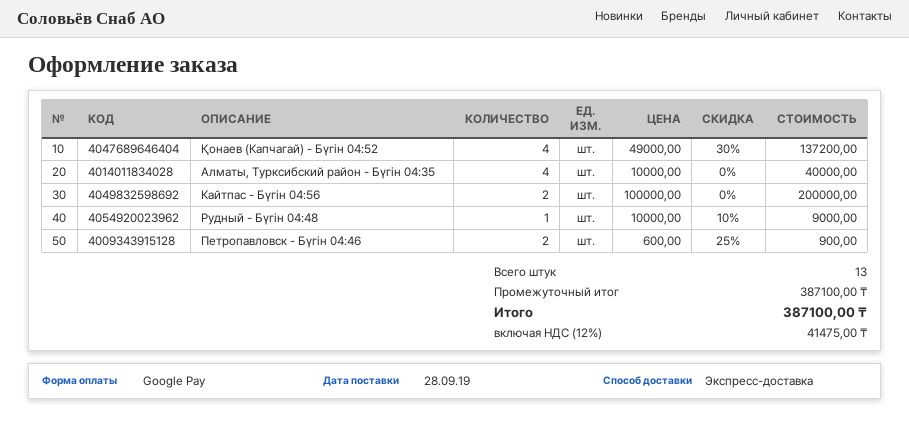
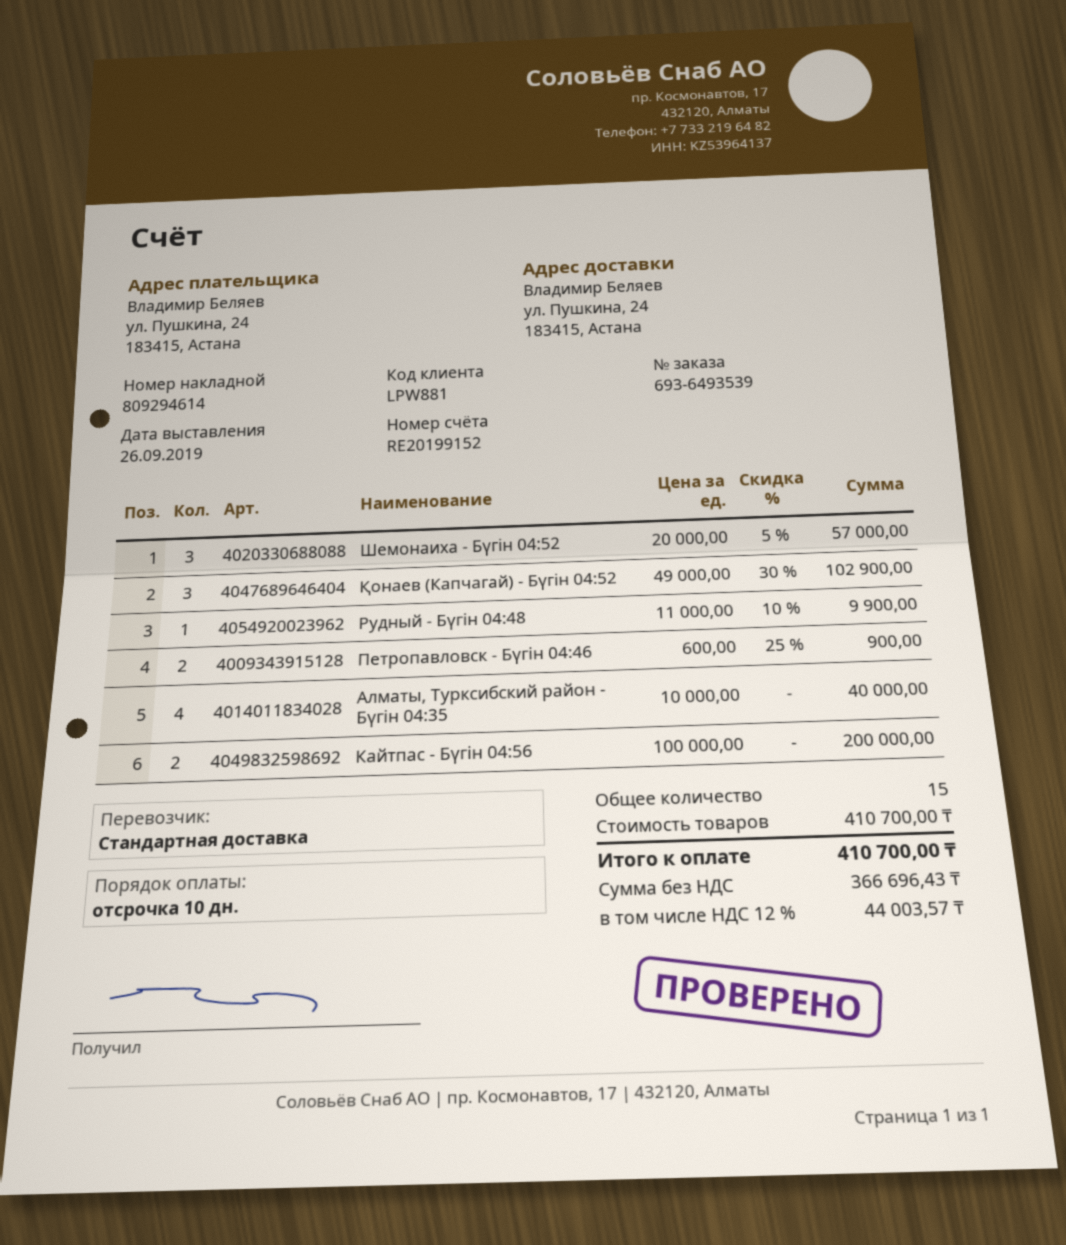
shipping method: express -> standard
Қонаев (Капчагай) - Бүгін 04:52: 4 x 49000.00 - 30% = 137200.00 -> 3 x 49000.00 - 30% = 102900.00
Рудный - Бүгін 04:48: 1 x 10000.00 - 10% = 9000.00 -> 1 x 11000.00 - 10% = 9900.00
Шемонаиха - Бүгін 04:52: none -> 3 x 20000.00 - 5% = 57000.00
total quantity: 13 -> 15
subtotal: 387100.00 -> 410700.00
tax: 12% = 41475.00 -> 12% = 44003.57
total: 387100.00 -> 410700.00

